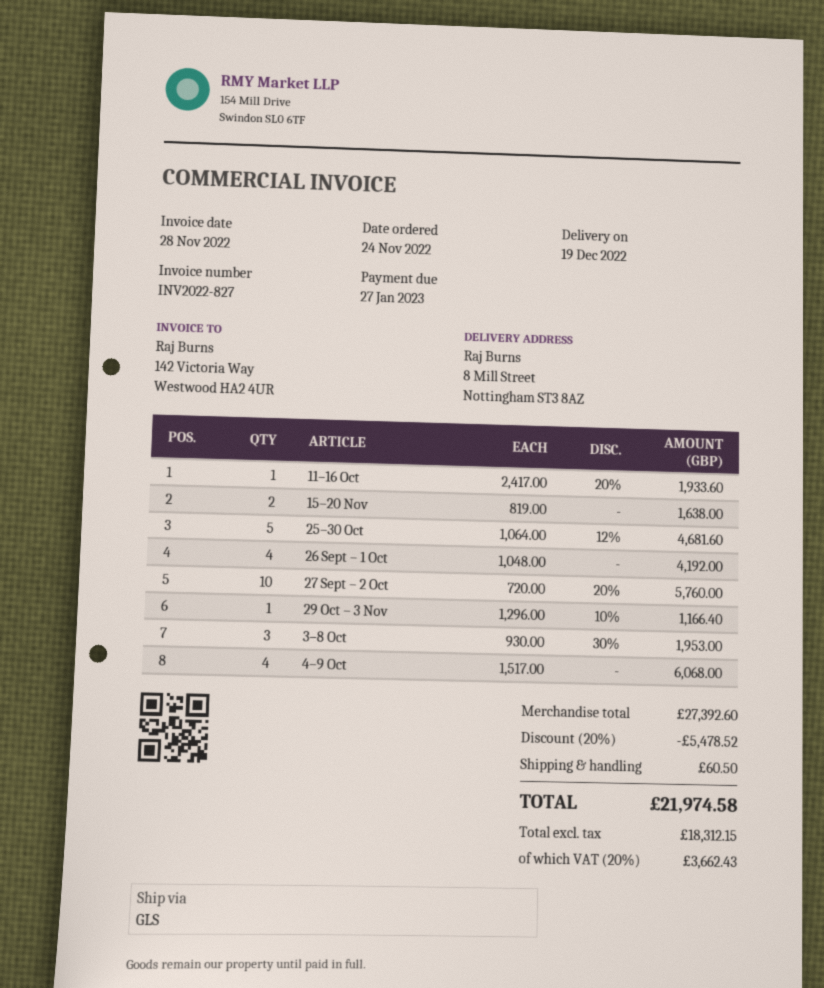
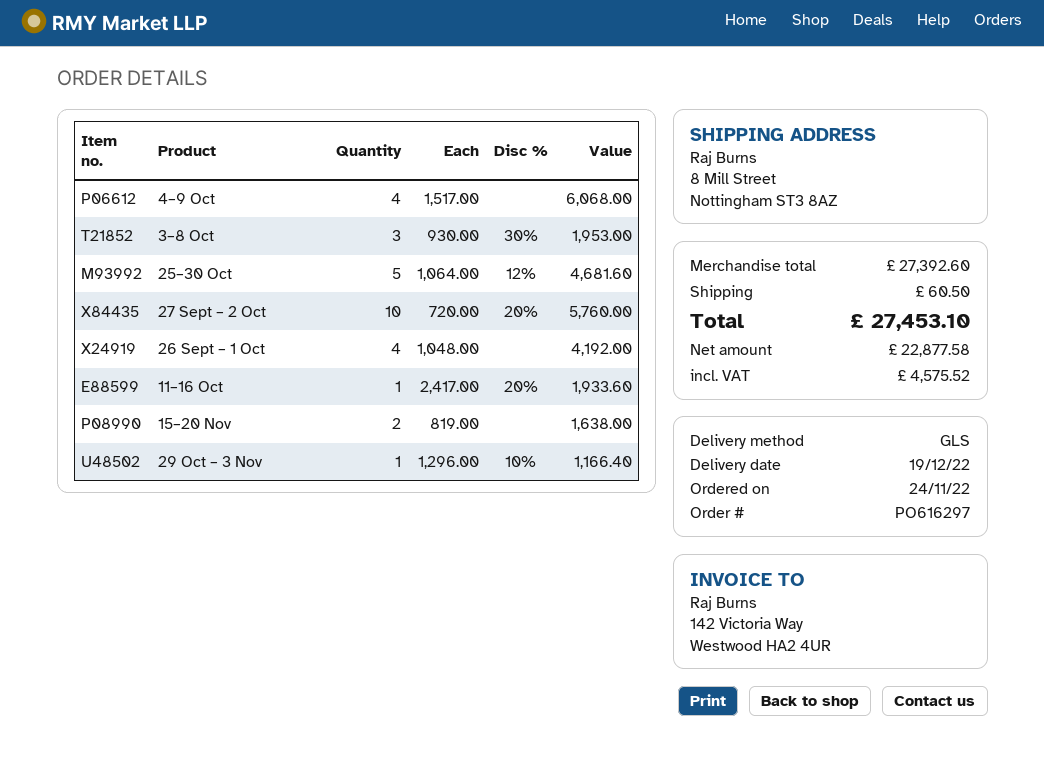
discount: 20% = 5478.52 -> none
net: 18312.15 -> 22877.58
tax: 3662.43 -> 4575.52
total: 21974.58 -> 27453.10

